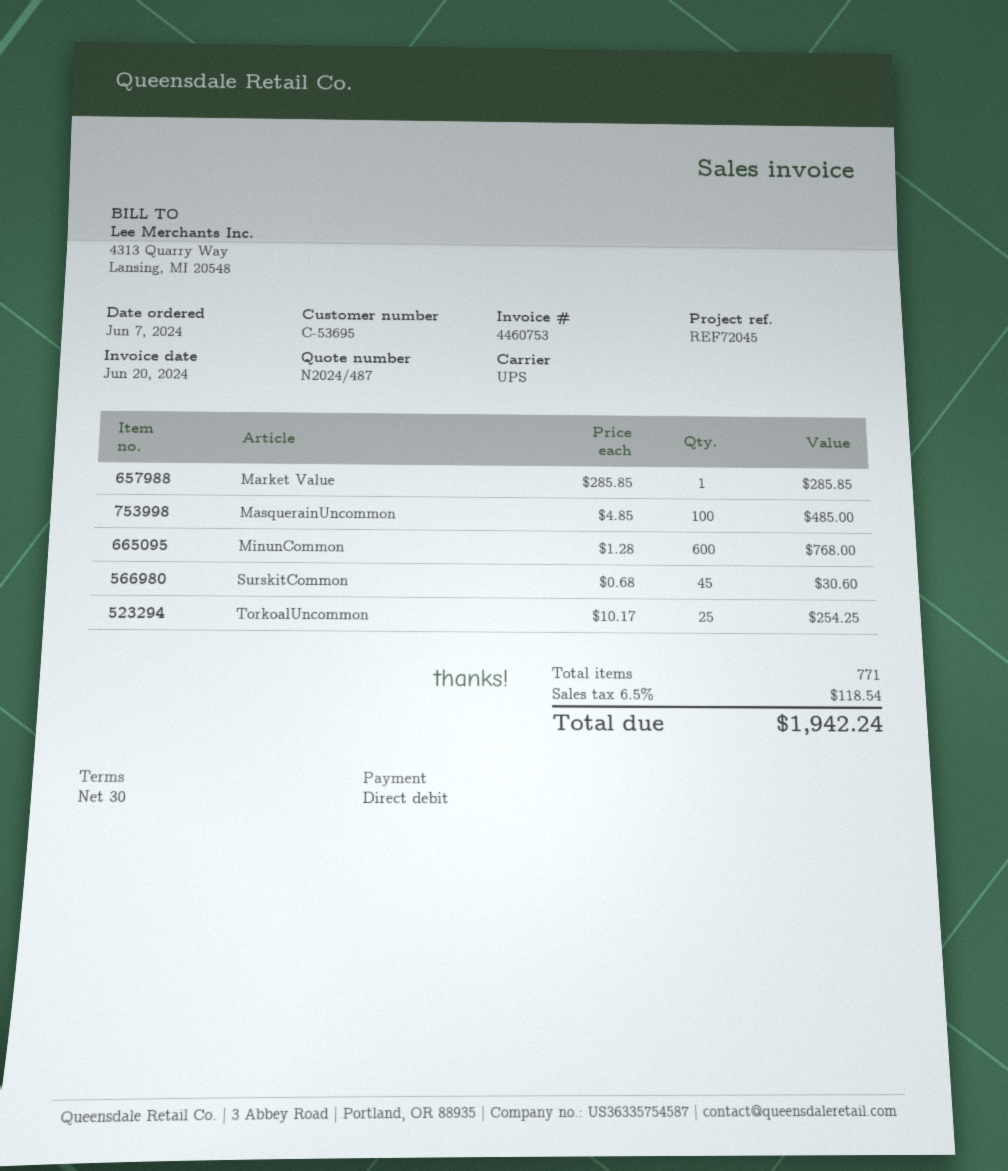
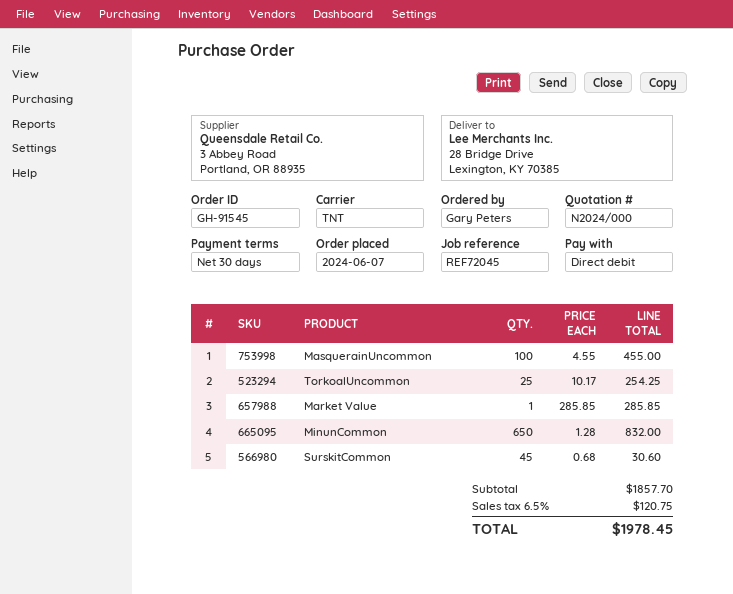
quote number: N2024/487 -> N2024/000
shipping method: UPS -> TNT
MasquerainUncommon: 100 x 4.85 = 485.00 -> 100 x 4.55 = 455.00
MinunCommon: 600 x 1.28 = 768.00 -> 650 x 1.28 = 832.00
tax: 6.5% = 118.54 -> 6.5% = 120.75
total: 1942.24 -> 1978.45

